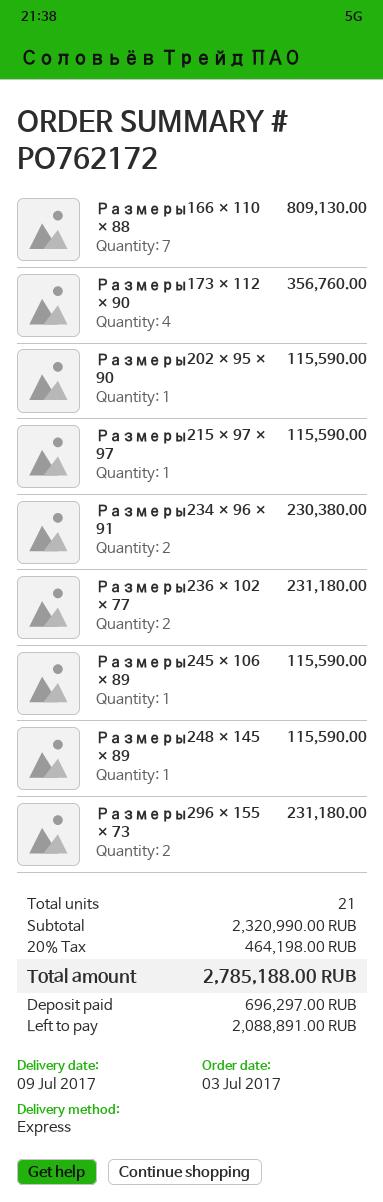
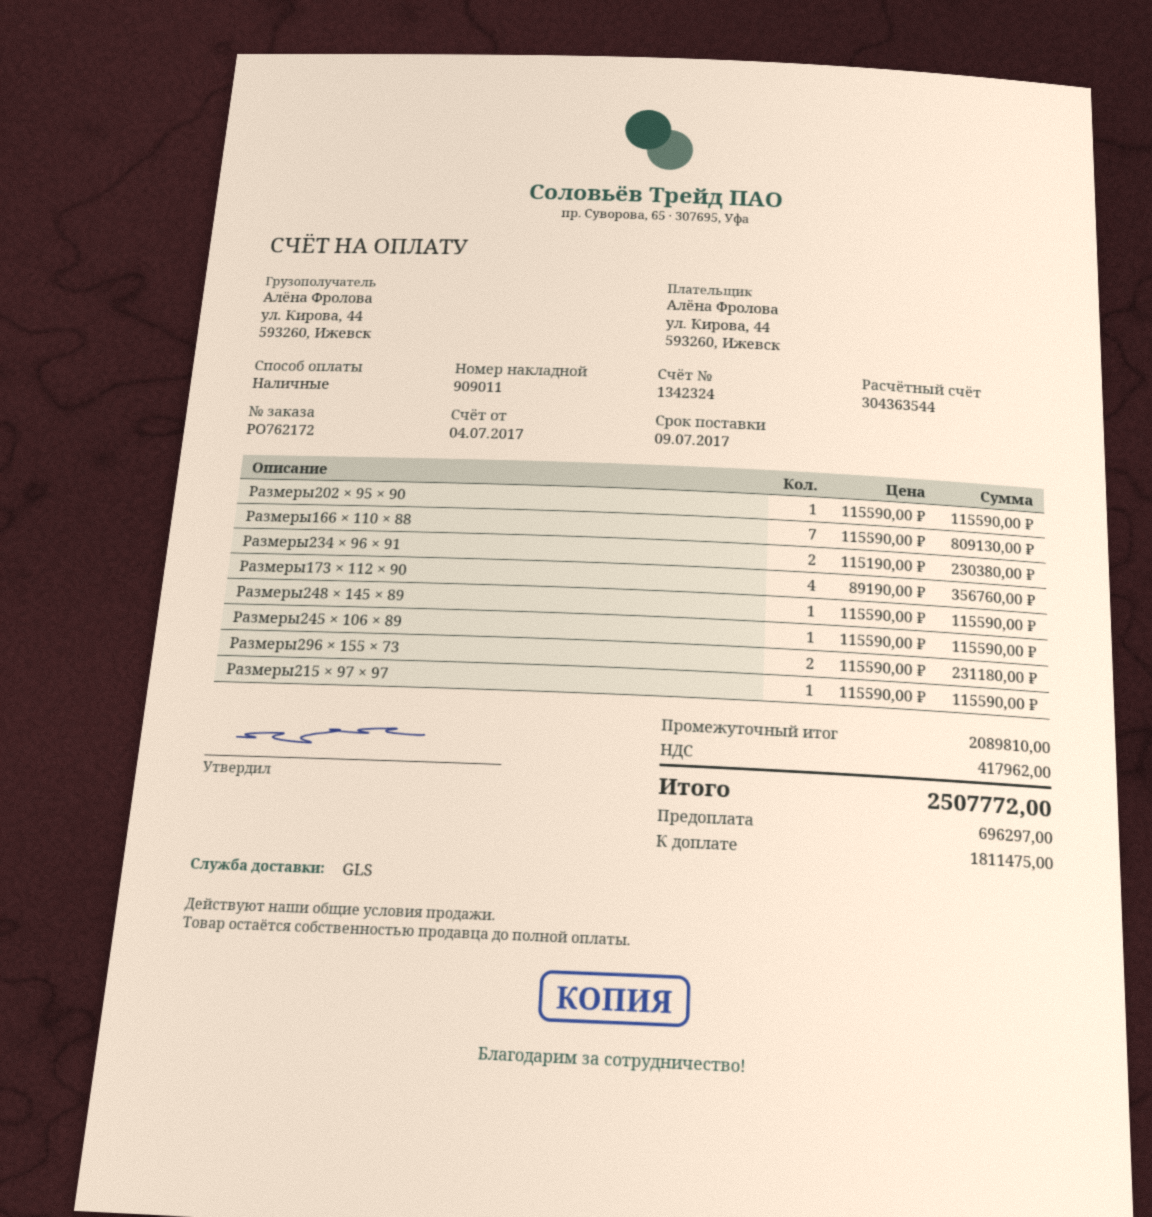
shipping method: express -> GLS
Размеры236 × 102 × 77: 2 for 231180.00 -> none
subtotal: 2320990.00 -> 2089810.00
tax: 464198.00 -> 417962.00
total: 2785188.00 -> 2507772.00
balance: 2088891.00 -> 1811475.00

